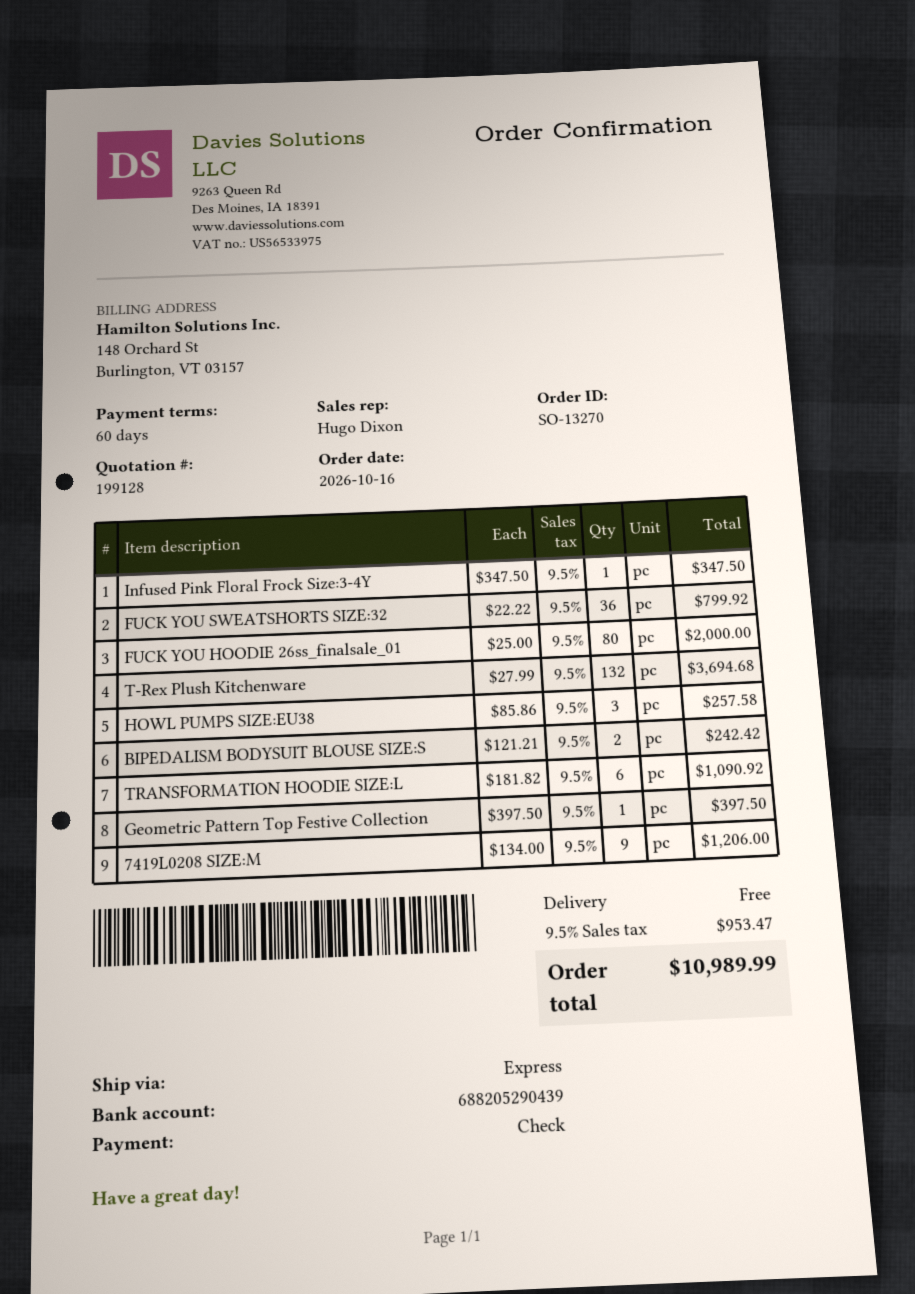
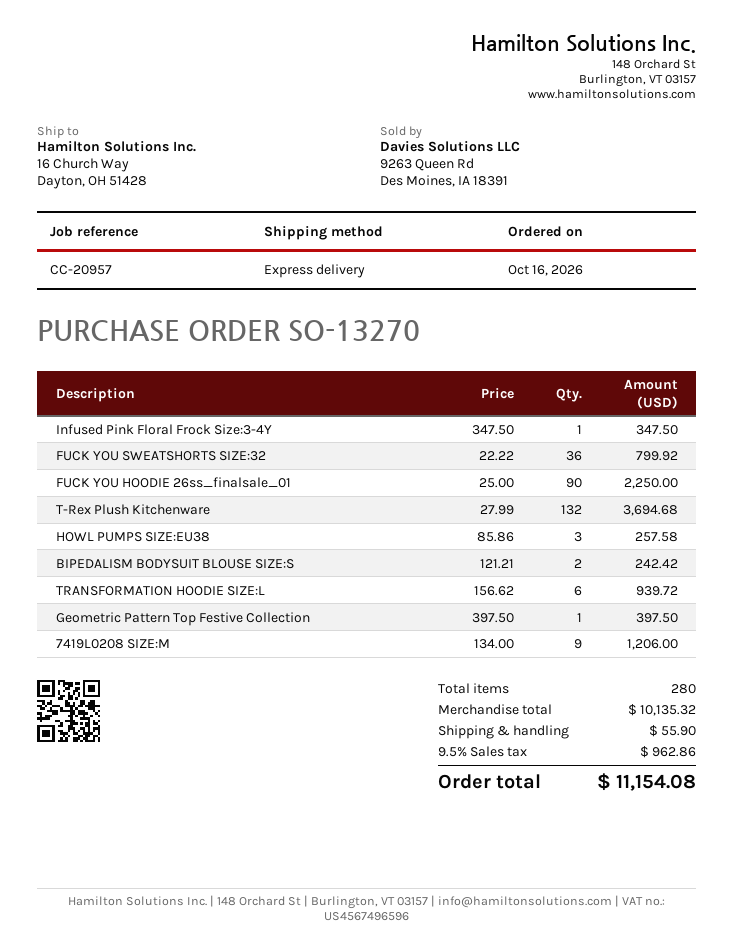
FUCK YOU HOODIE 26ss_finalsale_01: 80 x 25.00 = 2000.00 -> 90 x 25.00 = 2250.00
TRANSFORMATION HOODIE SIZE:L: 6 x 181.82 = 1090.92 -> 6 x 156.62 = 939.72
shipping: 0.00 -> 55.90
tax: 9.5% = 953.47 -> 9.5% = 962.86
total: 10989.99 -> 11154.08

